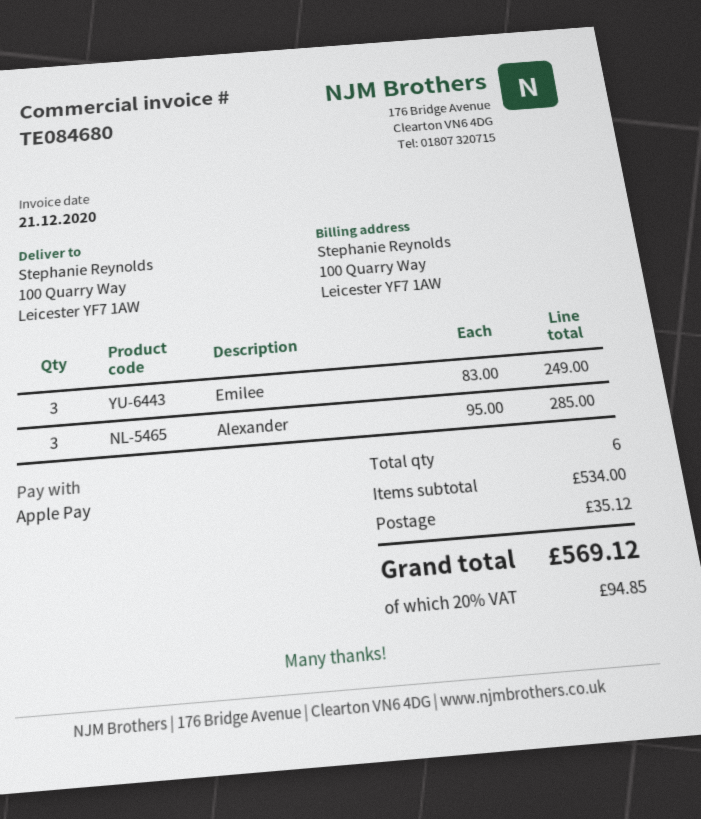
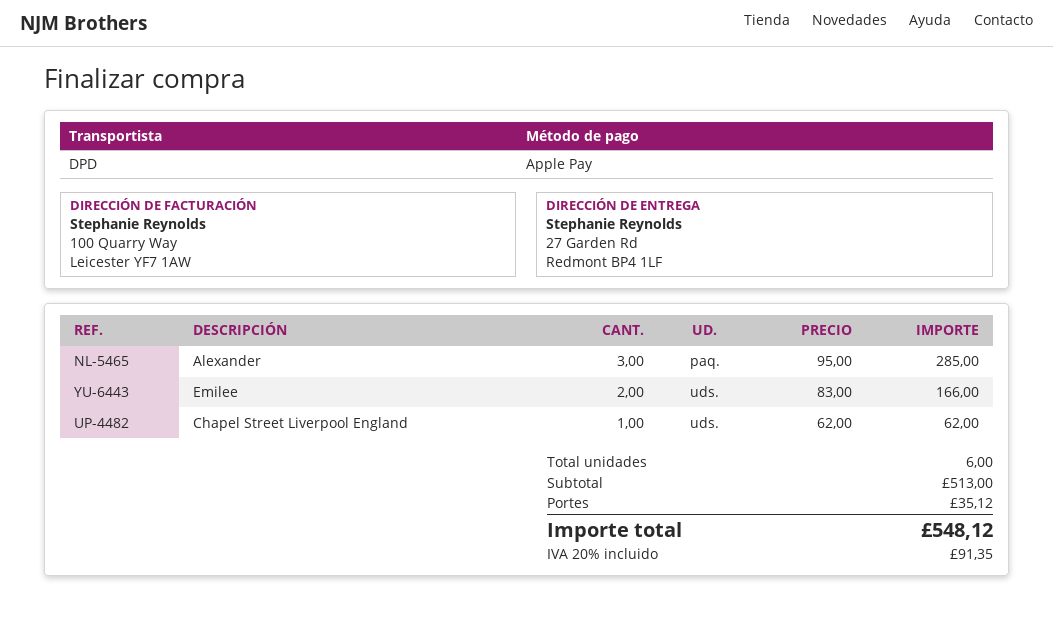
ship to: 100 Quarry Way, Leicester YF7 1AW -> 27 Garden Rd, Redmont BP4 1LF
Emilee: 3 x 83.00 = 249.00 -> 2 x 83.00 = 166.00
Chapel Street Liverpool England: none -> 1 x 62.00 = 62.00
subtotal: 534.00 -> 513.00
tax: 20% = 94.85 -> 20% = 91.35
total: 569.12 -> 548.12

